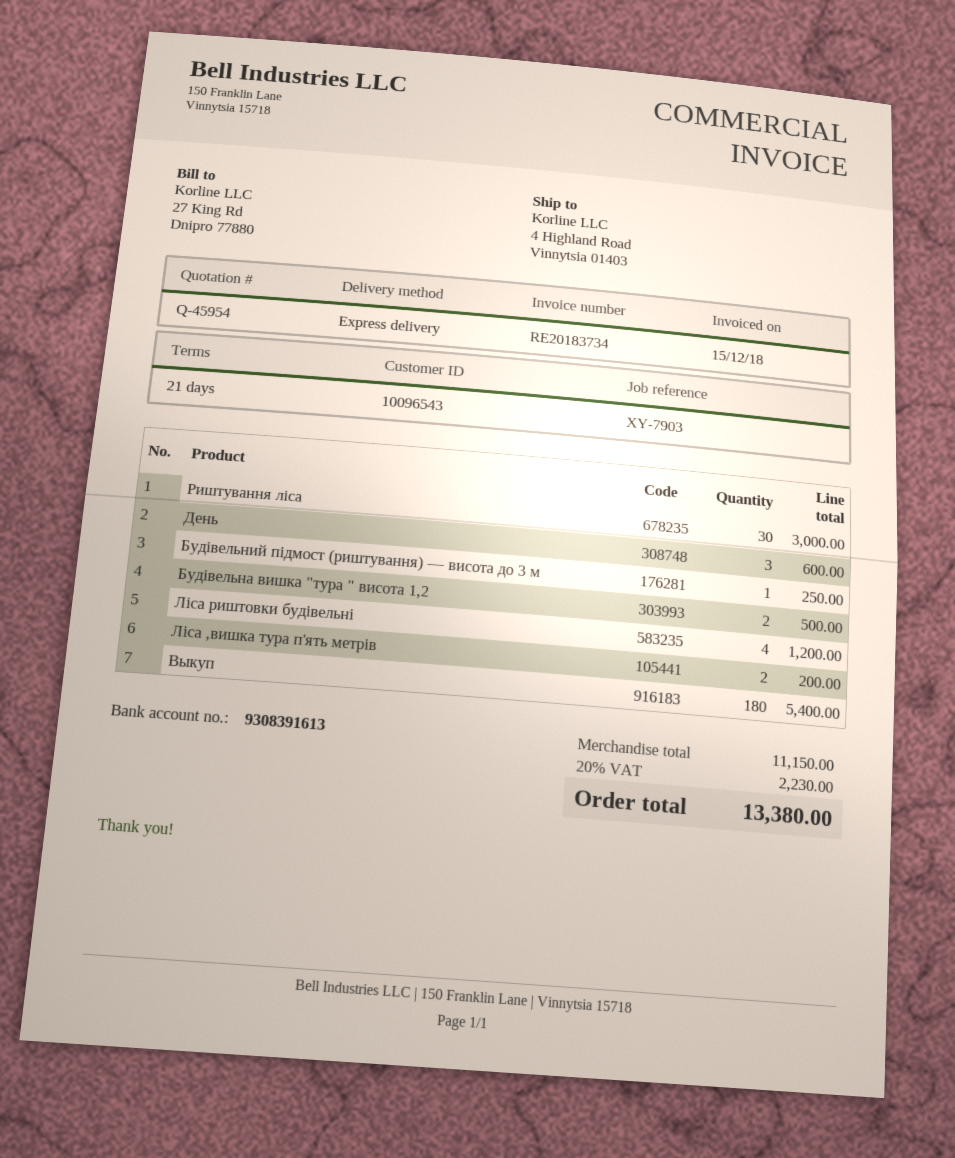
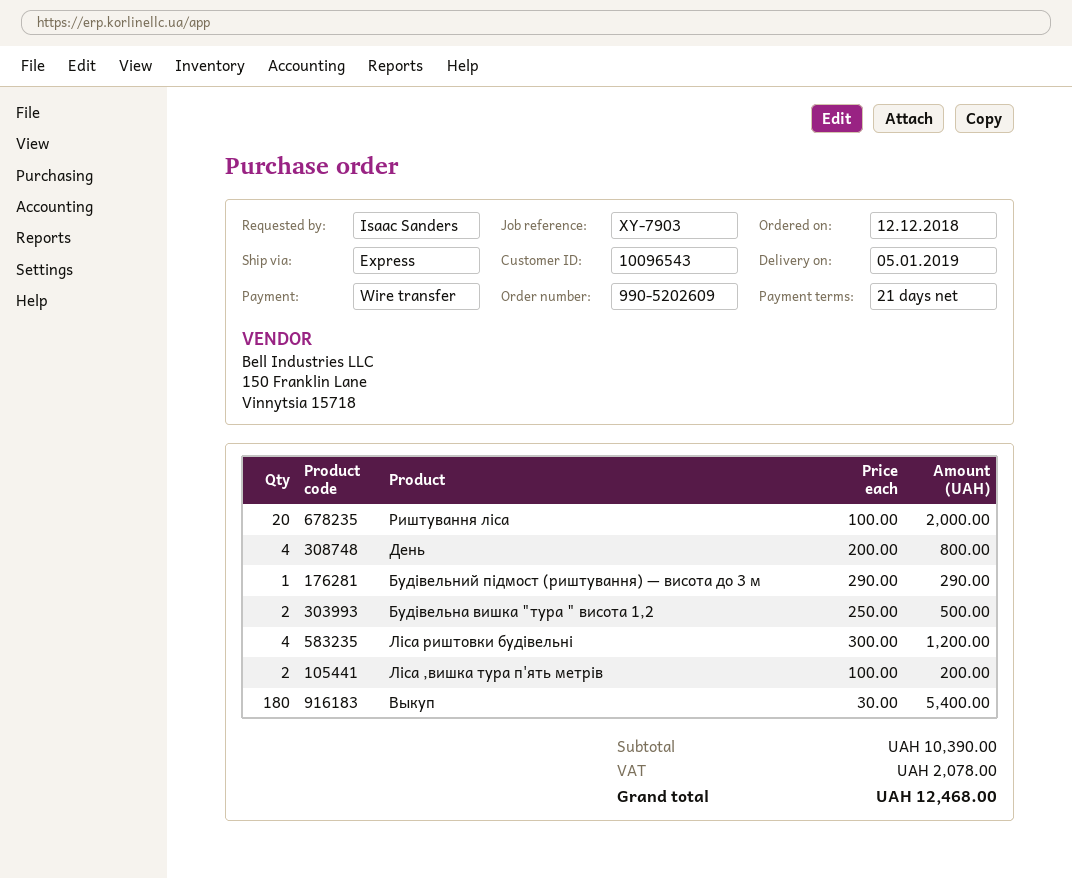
Риштування ліса: 30 for 3000.00 -> 20 for 2000.00
День: 3 for 600.00 -> 4 for 800.00
Будівельний підмост (риштування) — висота до 3 м: 1 for 250.00 -> 1 for 290.00
subtotal: 11150.00 -> 10390.00
tax: 2230.00 -> 2078.00
total: 13380.00 -> 12468.00

